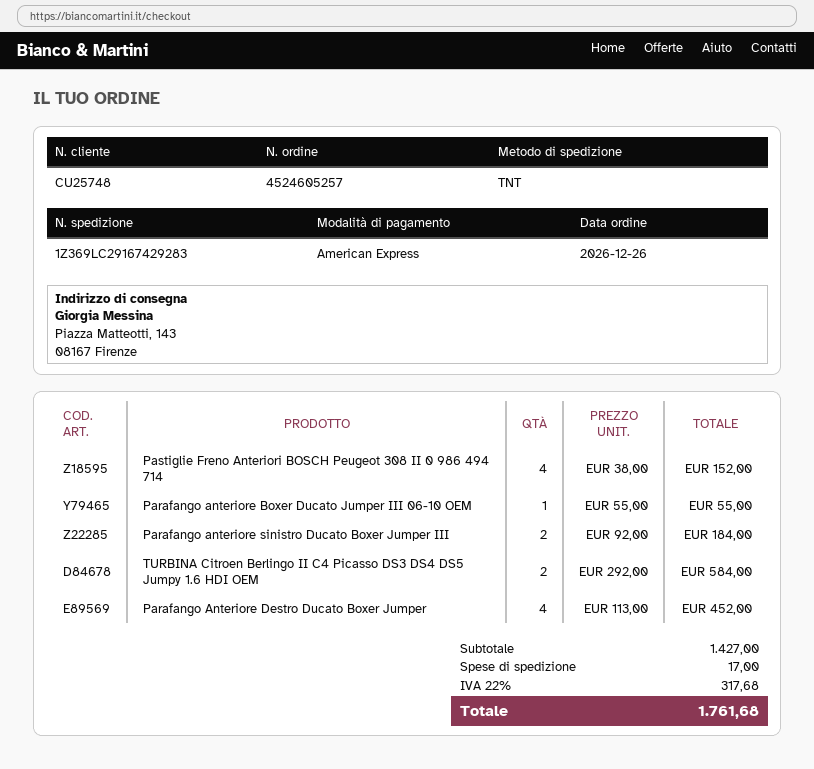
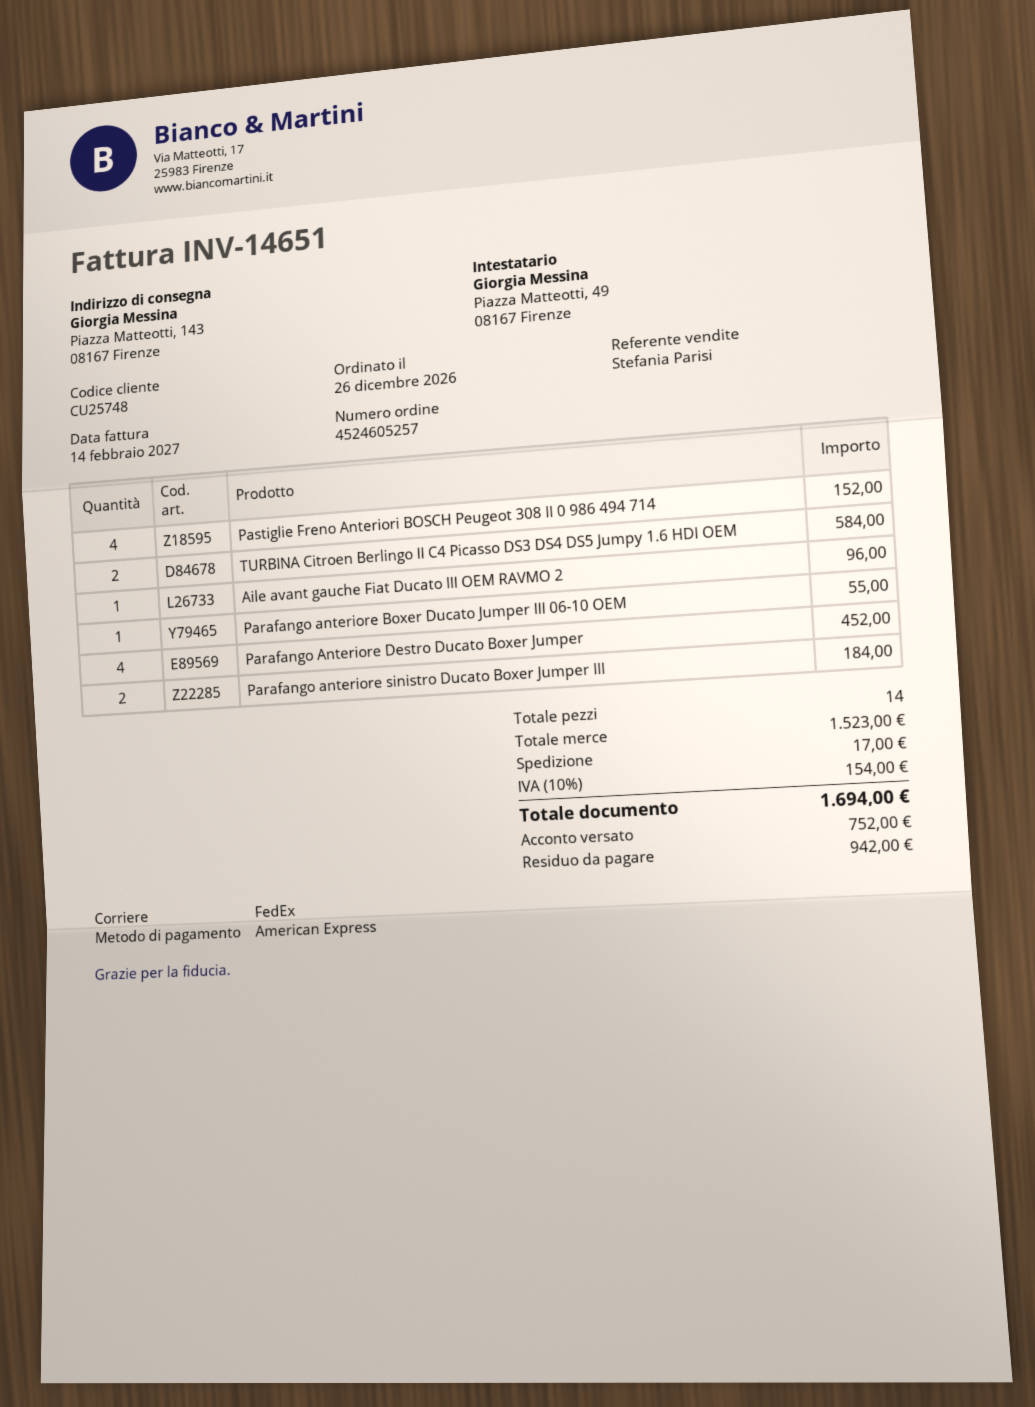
shipping method: TNT -> FedEx
Aile avant gauche Fiat Ducato III OEM RAVMO 2: none -> 1 for 96.00
subtotal: 1427.00 -> 1523.00
tax: 22% = 317.68 -> 10% = 154.00
total: 1761.68 -> 1694.00

